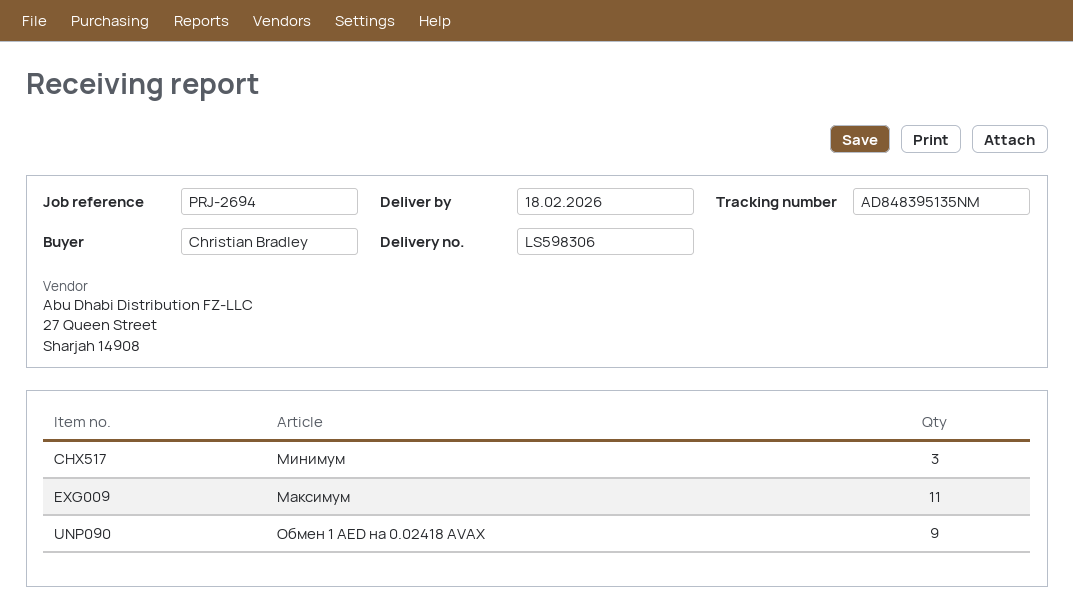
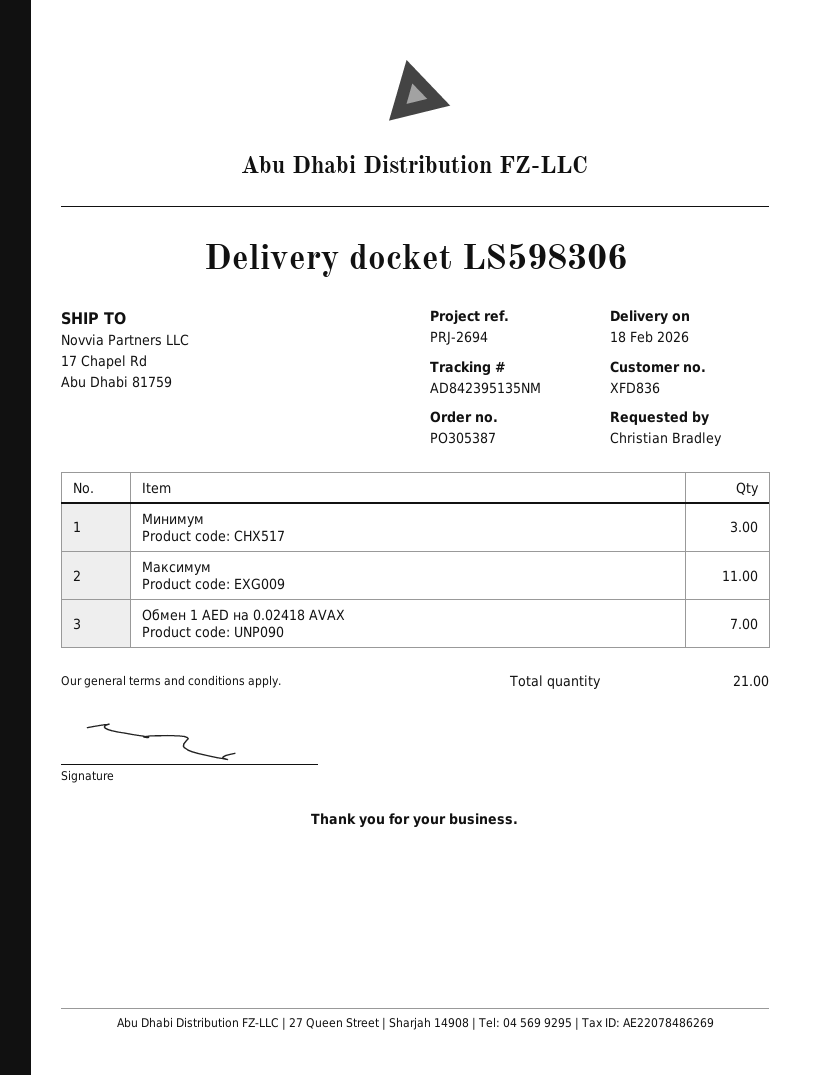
tracking number: AD848395135NM -> AD842395135NM
Обмен 1 AED на 0.02418 AVAX: 9 -> 7

